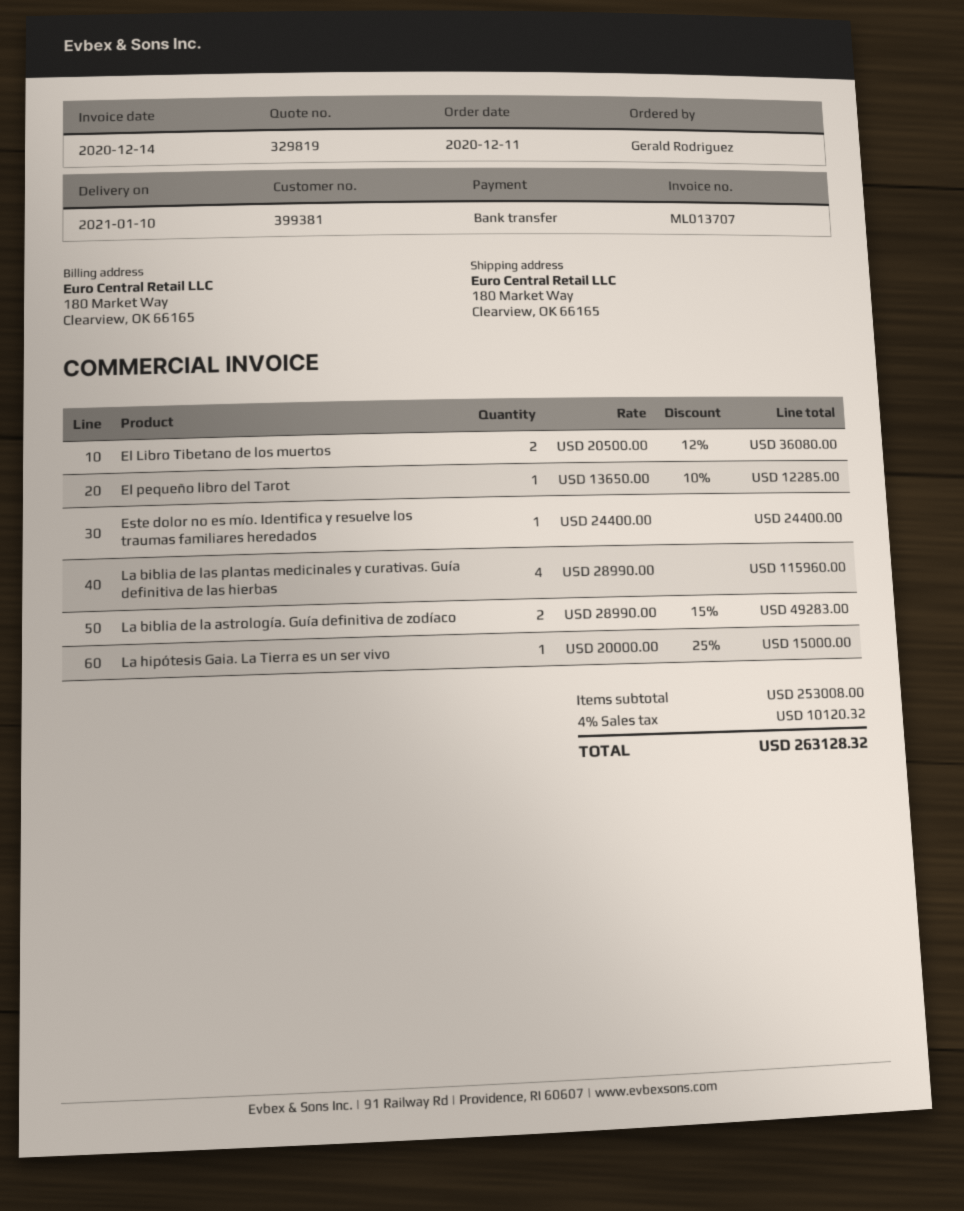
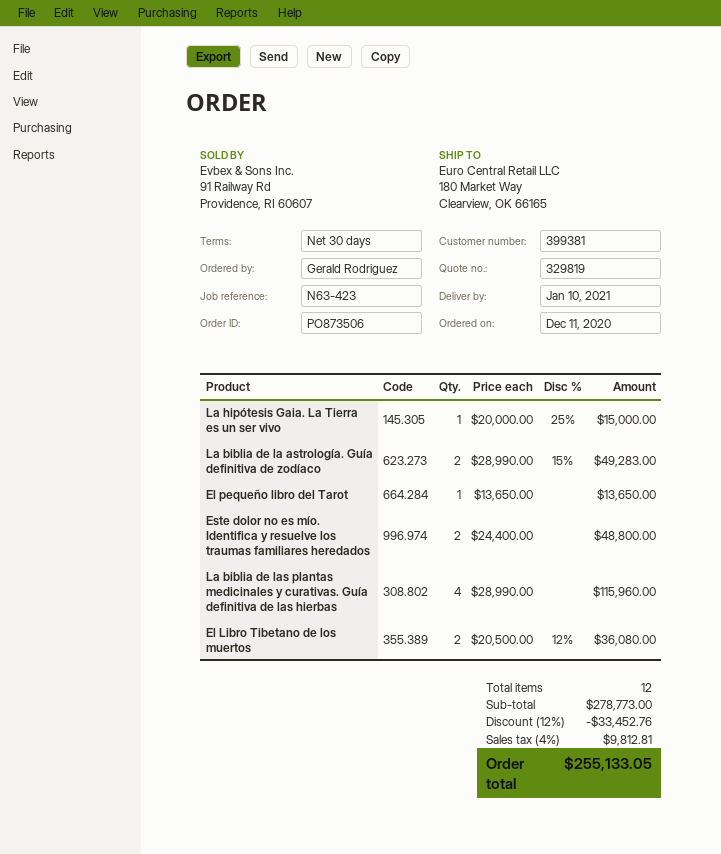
El pequeño libro del Tarot: 1 x 13650.00 - 10% = 12285.00 -> 1 x 13650.00 = 13650.00
Este dolor no es mío. Identifica y resuelve los traumas familiares heredados: 1 x 24400.00 = 24400.00 -> 2 x 24400.00 = 48800.00
subtotal: 253008.00 -> 278773.00
discount: none -> 12% = 33452.76
tax: 4% = 10120.32 -> 4% = 9812.81
total: 263128.32 -> 255133.05

